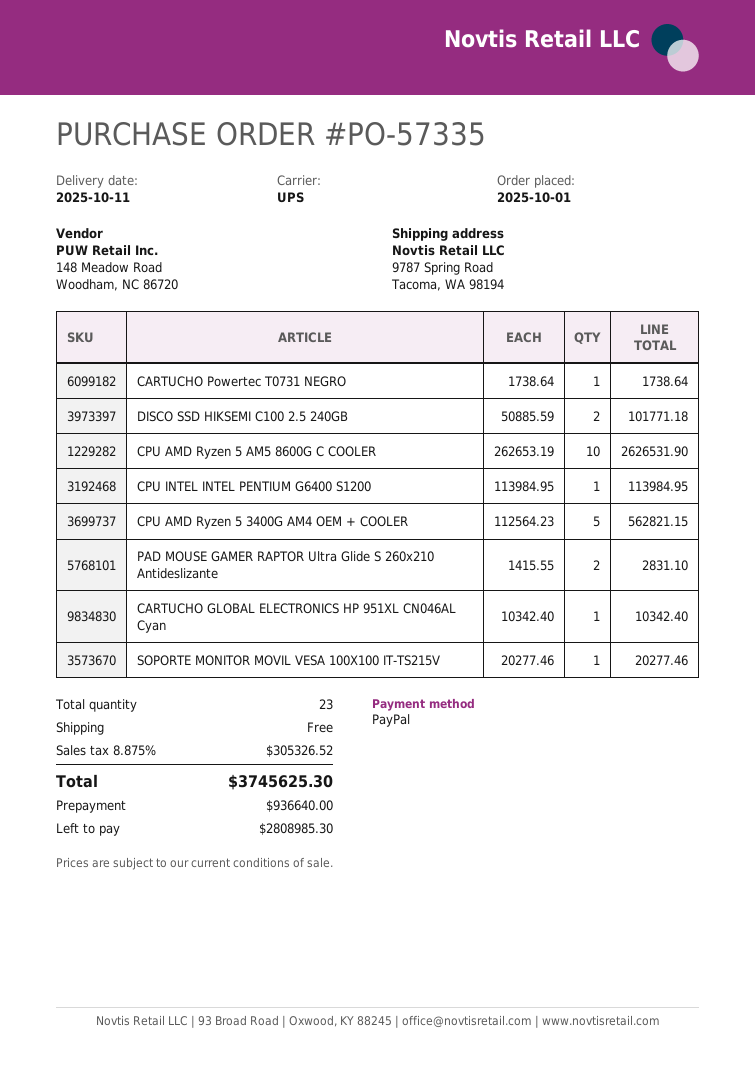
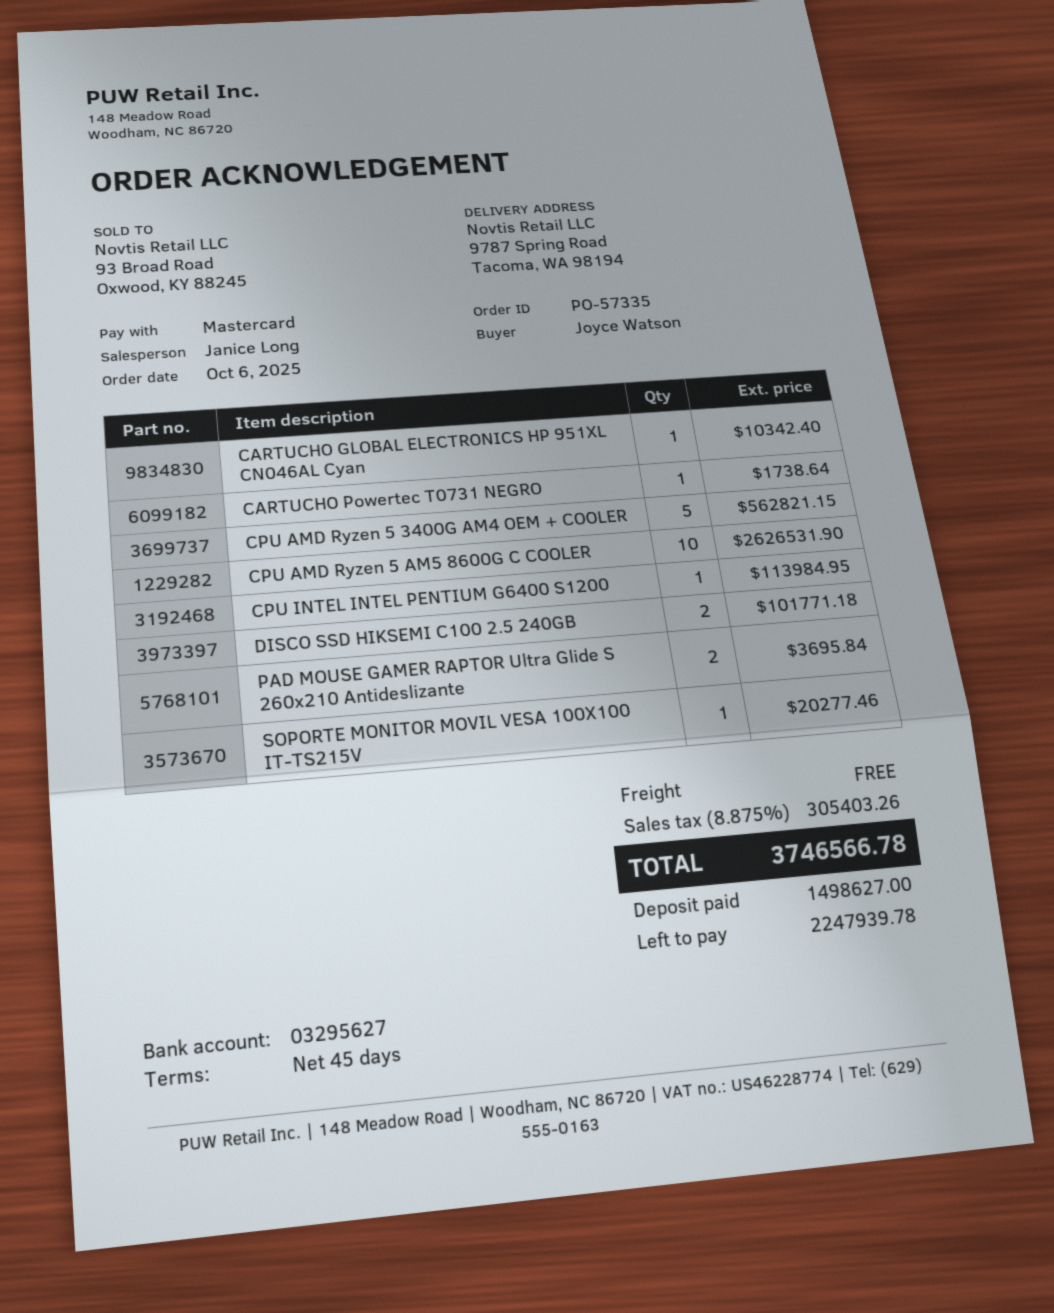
order date: 2025-10-01 -> 2025-10-06
payment method: PayPal -> Mastercard
PAD MOUSE GAMER RAPTOR Ultra Glide S 260x210 Antideslizante: 2 for 2831.10 -> 2 for 3695.84
tax: 8.875% = 305326.52 -> 8.875% = 305403.26
total: 3745625.30 -> 3746566.78
deposit: 936640.00 -> 1498627.00
balance: 2808985.30 -> 2247939.78

